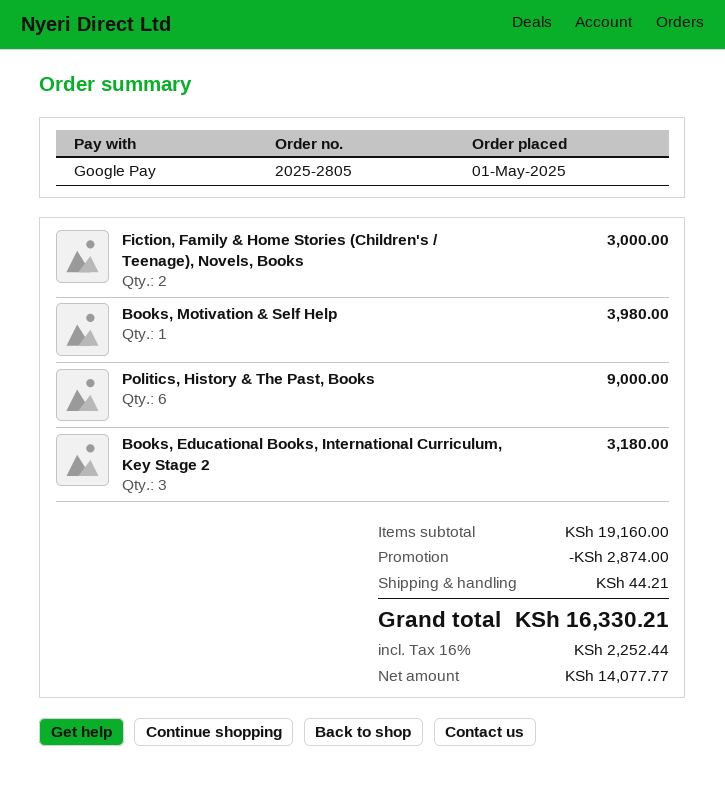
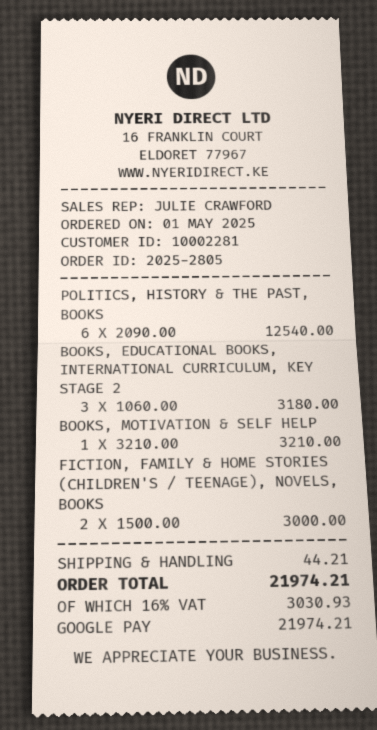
Books, Motivation & Self Help: 1 for 3980.00 -> 1 for 3210.00
Politics, History & The Past, Books: 6 for 9000.00 -> 6 for 12540.00
discount: 2874.00 -> none
tax: 16% = 2252.44 -> 16% = 3030.93
total: 16330.21 -> 21974.21

